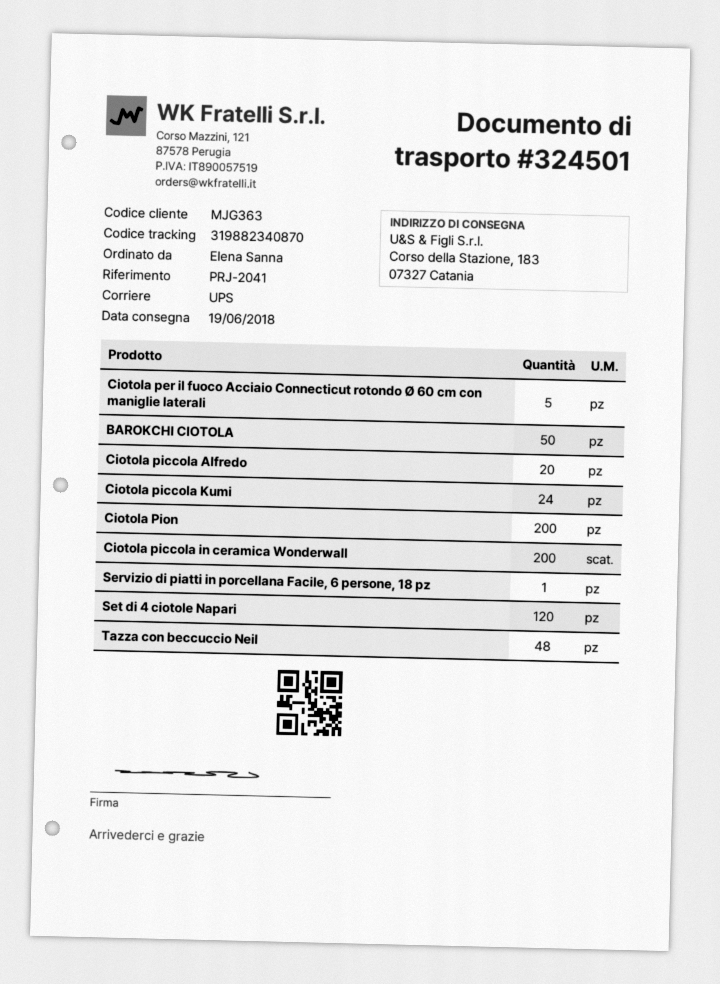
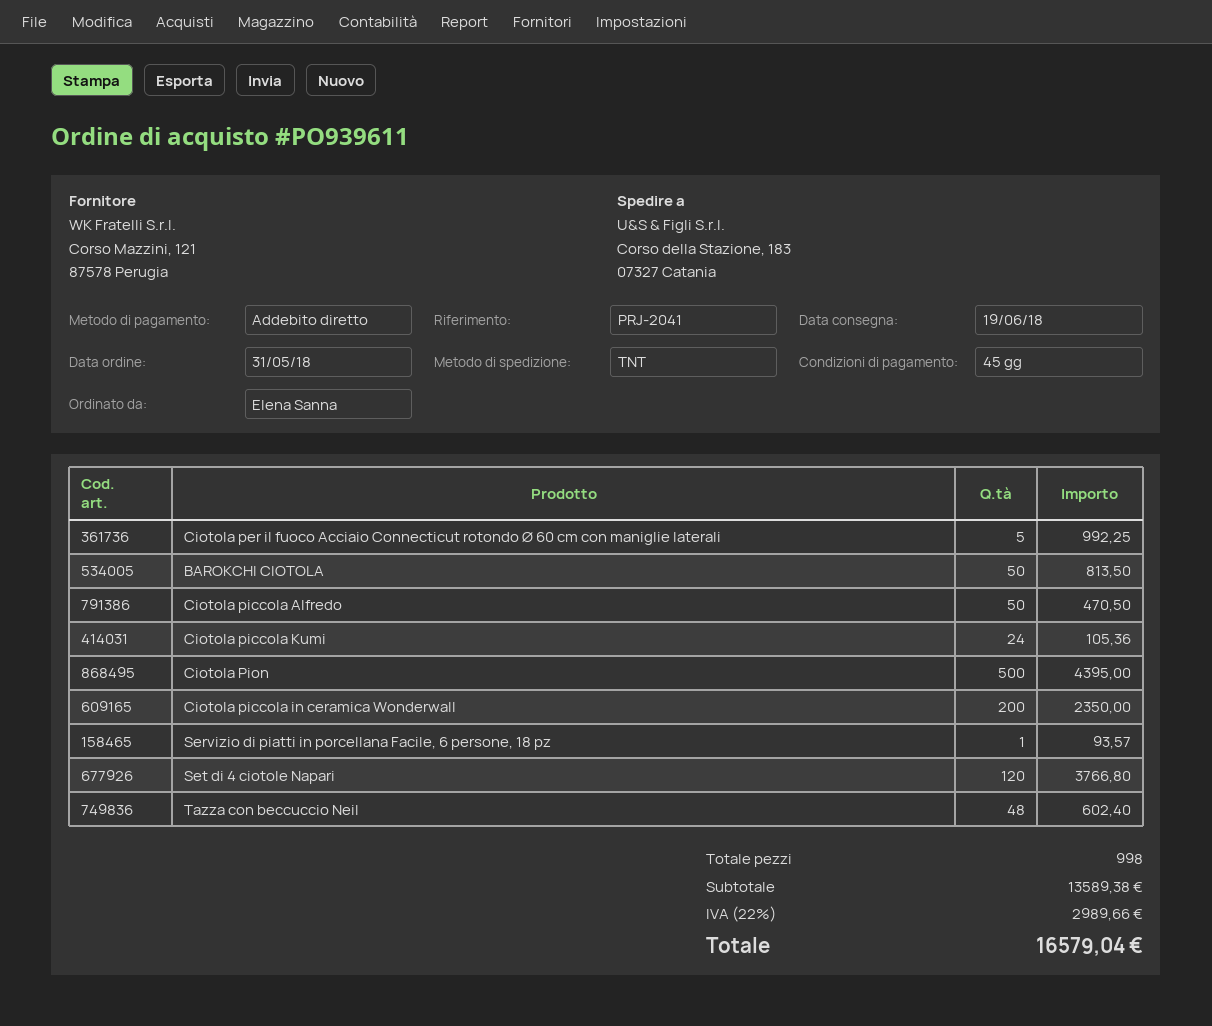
shipping method: UPS -> TNT
Ciotola piccola Alfredo: 20 -> 50
Ciotola Pion: 200 -> 500

